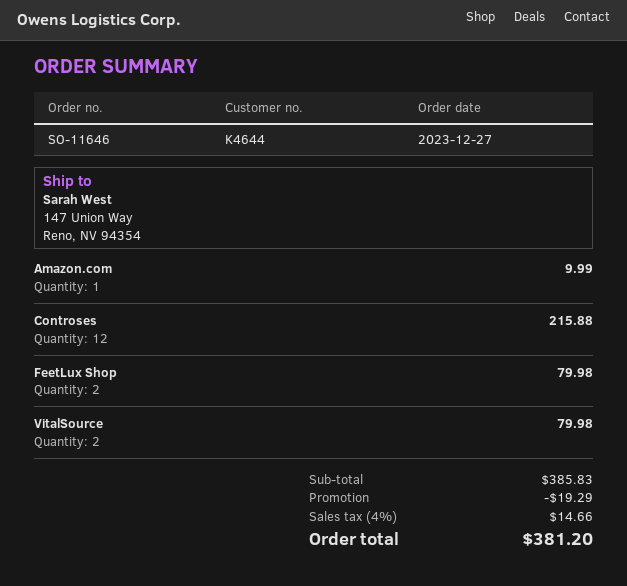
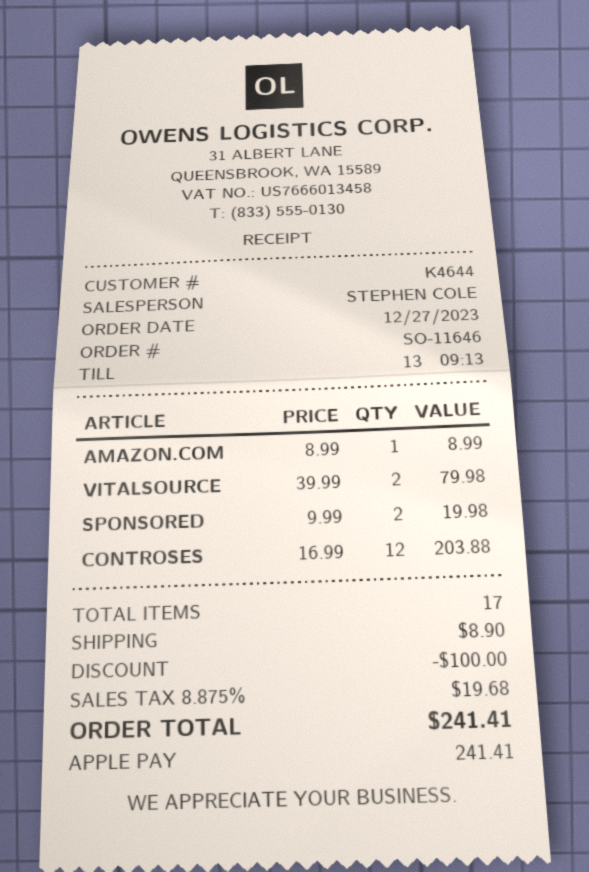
Amazon.com: 1 for 9.99 -> 1 for 8.99
Controses: 12 for 215.88 -> 12 for 203.88
FeetLux Shop: 2 for 79.98 -> none
SPONSORED: none -> 2 for 19.98
discount: 19.29 -> 100.00
shipping: none -> 8.90
tax: 4% = 14.66 -> 8.875% = 19.68
total: 381.20 -> 241.41

